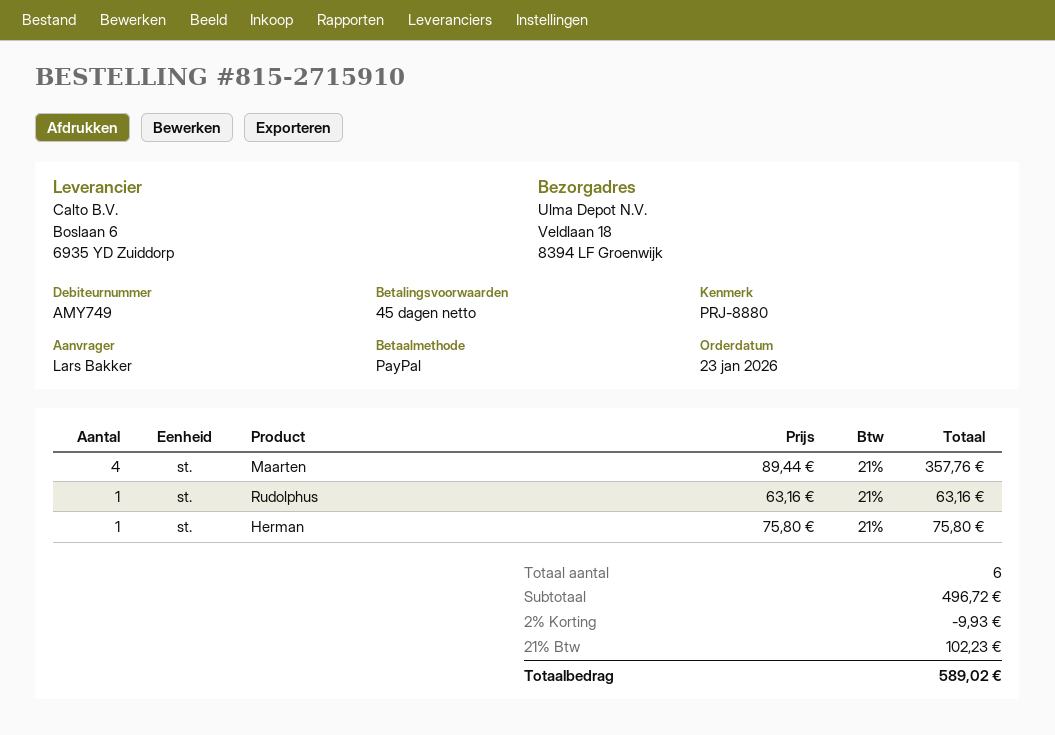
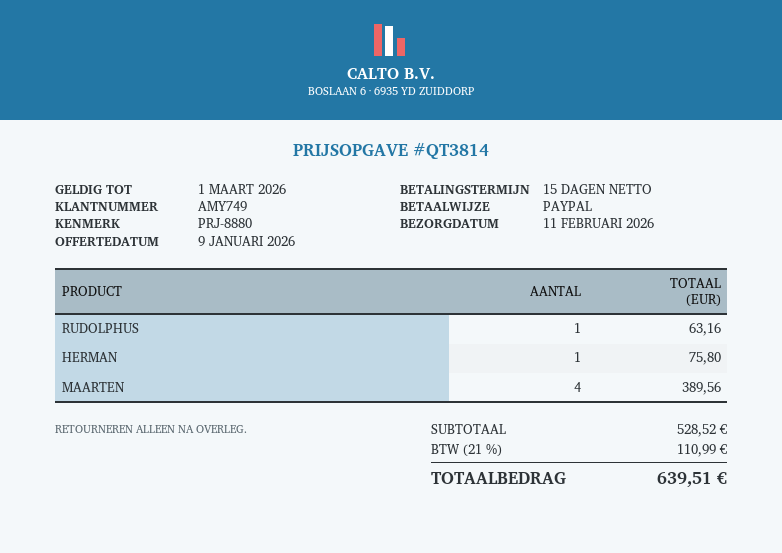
payment terms: 45 days -> 15 days
Maarten: 4 for 357.76 -> 4 for 389.56
subtotal: 496.72 -> 528.52
discount: 2% = 9.93 -> none
tax: 21% = 102.23 -> 21% = 110.99
total: 589.02 -> 639.51

